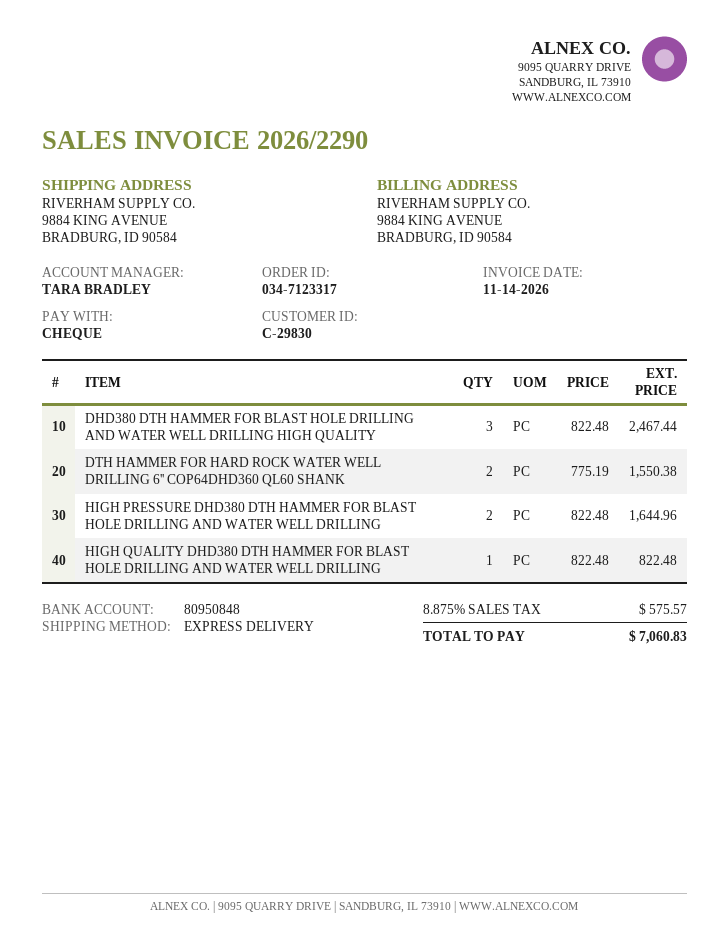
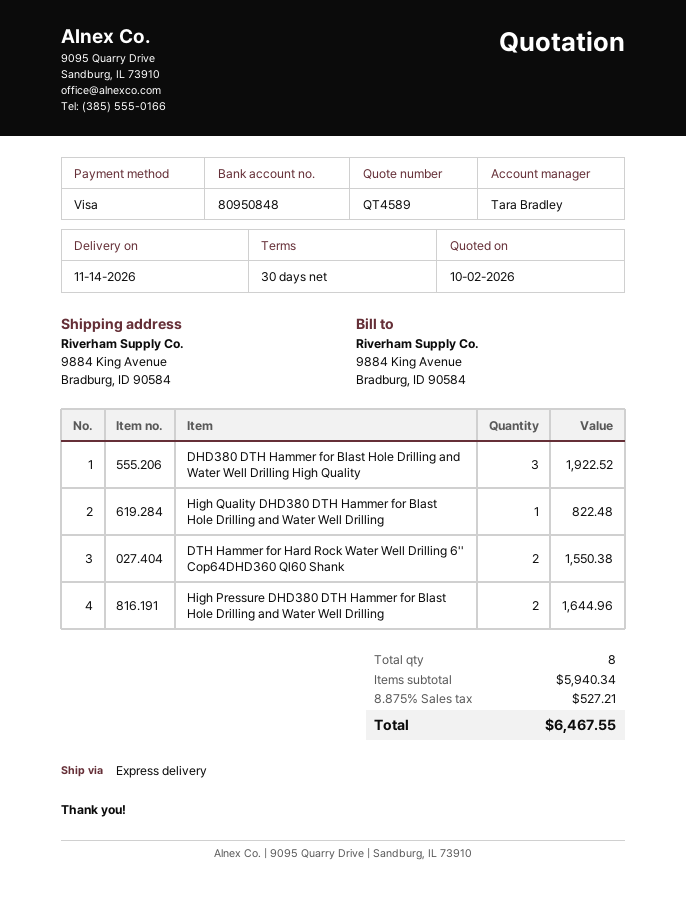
payment method: cheque -> Visa
DHD380 DTH HAMMER FOR BLAST HOLE DRILLING AND WATER WELL DRILLING HIGH QUALITY: 3 for 2467.44 -> 3 for 1922.52
tax: 8.875% = 575.57 -> 8.875% = 527.21
total: 7060.83 -> 6467.55

